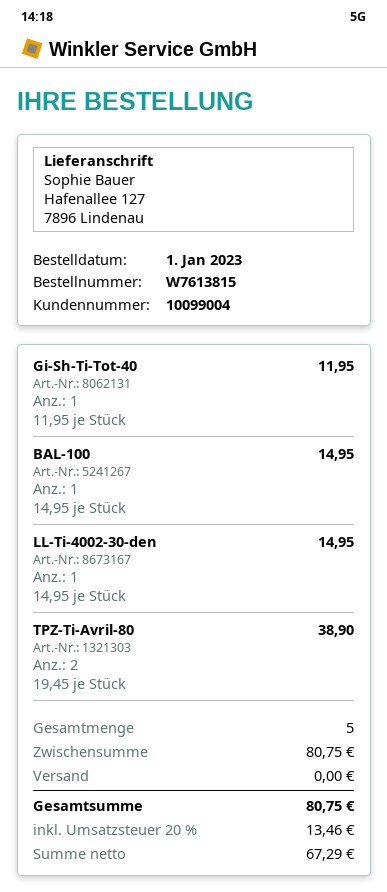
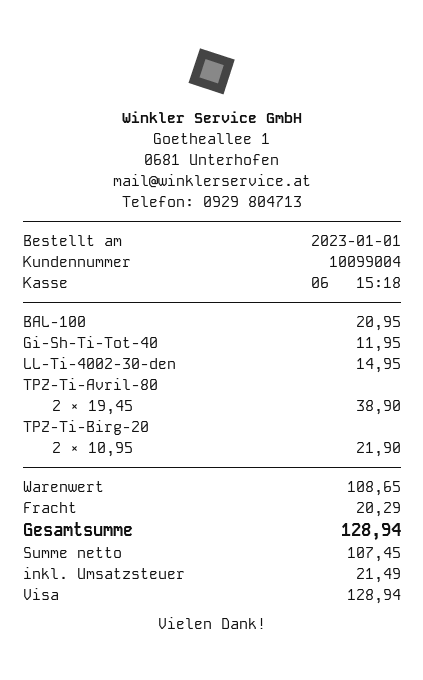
BAL-100: 1 x 14.95 = 14.95 -> 1 x 20.95 = 20.95
TPZ-Ti-Birg-20: none -> 2 x 10.95 = 21.90
subtotal: 80.75 -> 108.65
shipping: 0.00 -> 20.29
net: 67.29 -> 107.45
tax: 13.46 -> 21.49
total: 80.75 -> 128.94

